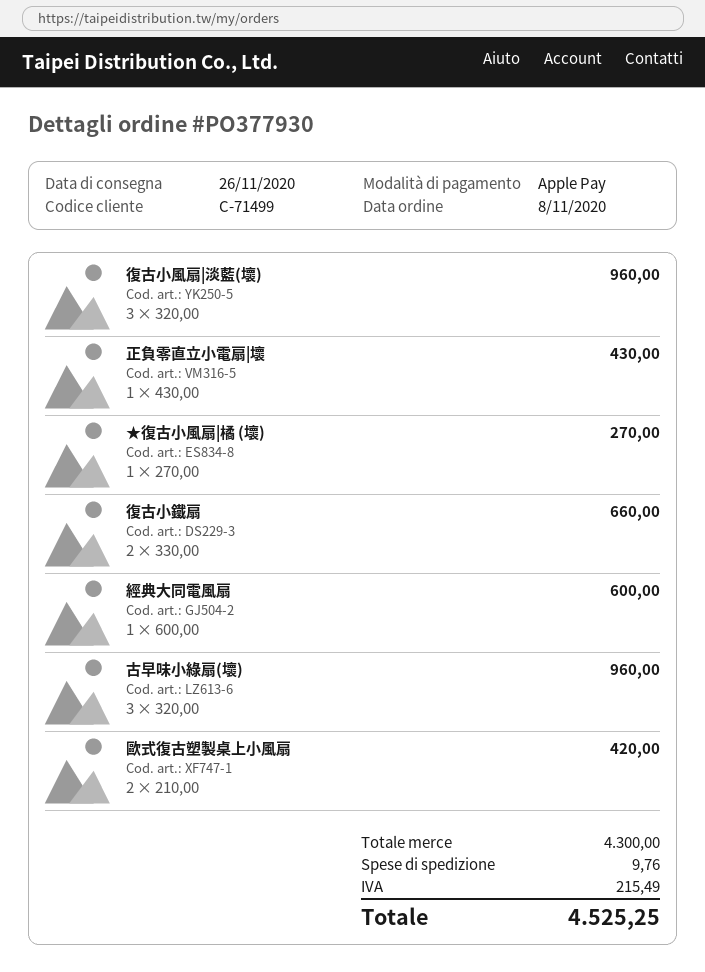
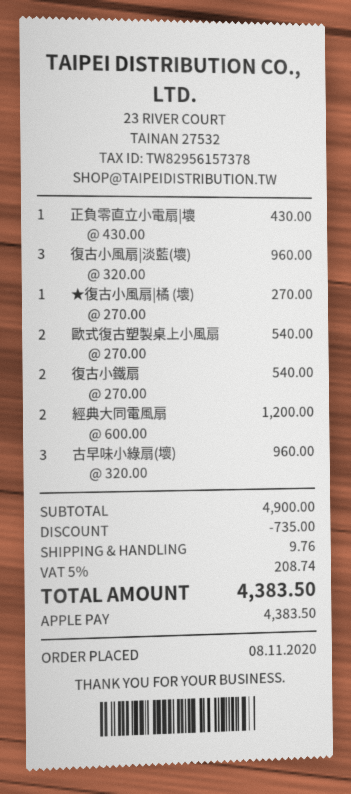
復古小鐵扇: 2 x 330.00 = 660.00 -> 2 x 270.00 = 540.00
經典大同電風扇: 1 x 600.00 = 600.00 -> 2 x 600.00 = 1200.00
歐式復古塑製桌上小風扇: 2 x 210.00 = 420.00 -> 2 x 270.00 = 540.00
subtotal: 4300.00 -> 4900.00
discount: none -> 735.00
tax: 215.49 -> 208.74
total: 4525.25 -> 4383.50

